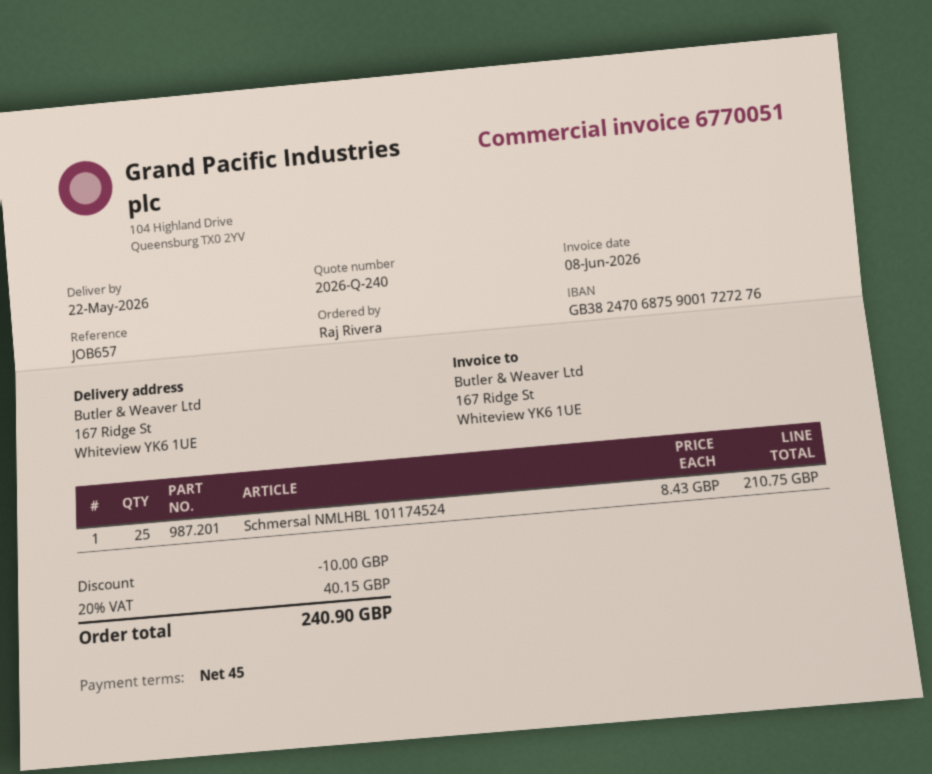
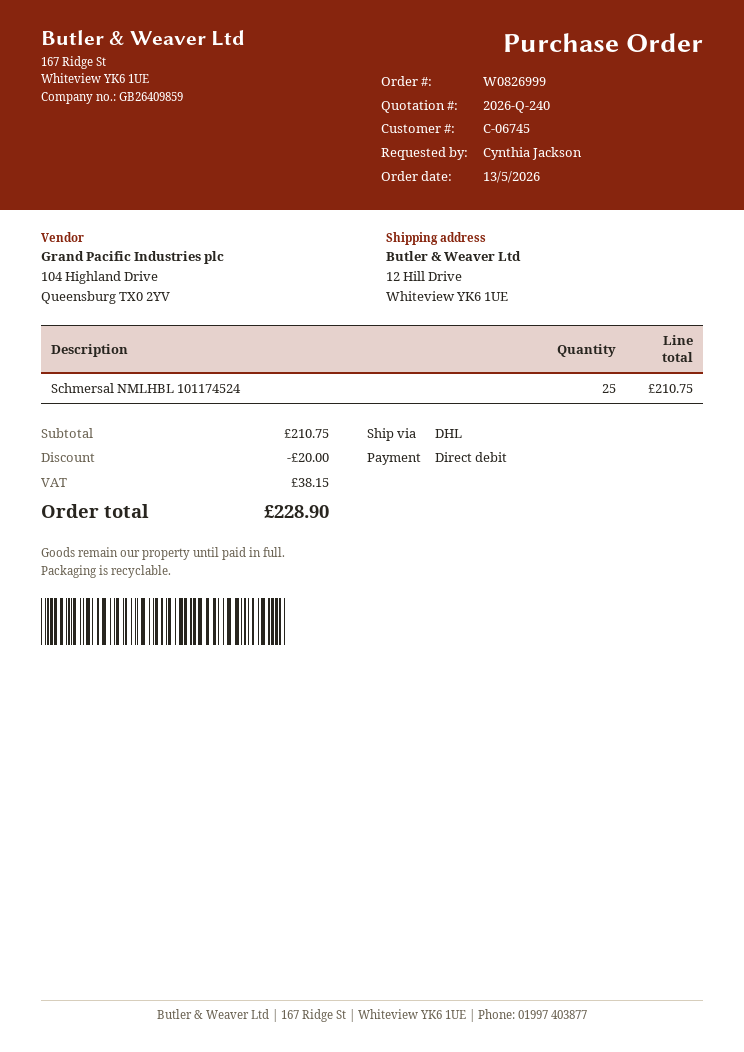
ordered by: Raj Rivera -> Cynthia Jackson
ship to: 167 Ridge St, Whiteview YK6 1UE -> 12 Hill Drive, Whiteview YK6 1UE
discount: 10.00 -> 20.00
tax: 40.15 -> 38.15
total: 240.90 -> 228.90

